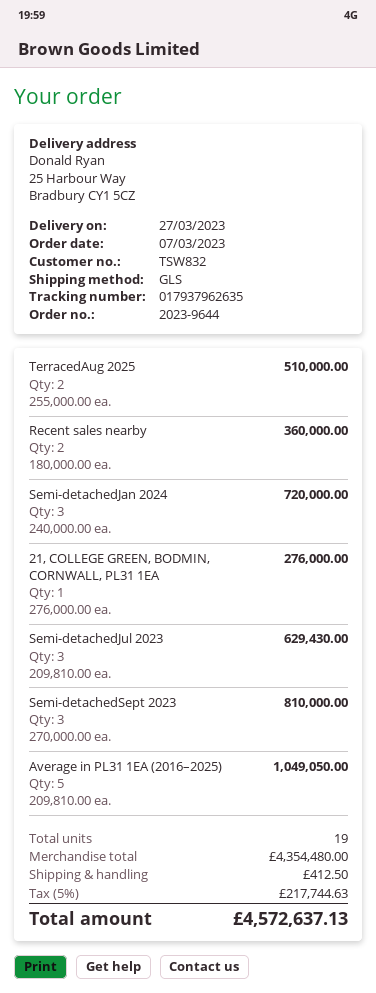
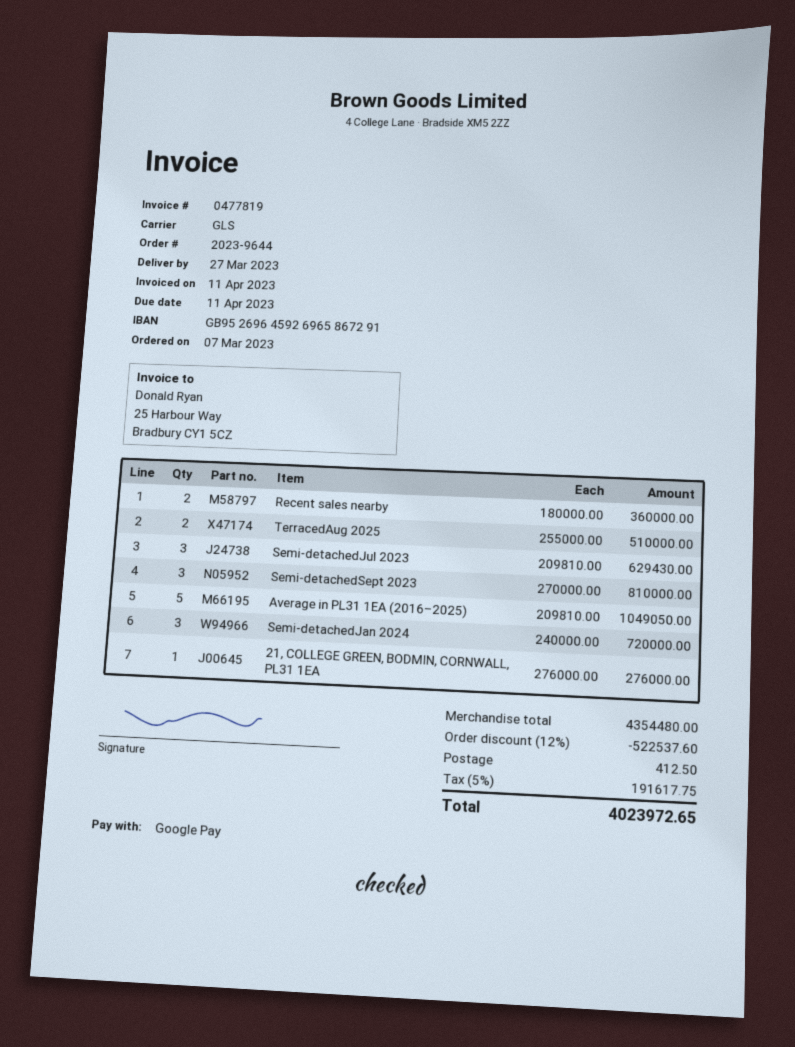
discount: none -> 12% = 522537.60
tax: 5% = 217744.63 -> 5% = 191617.75
total: 4572637.13 -> 4023972.65

